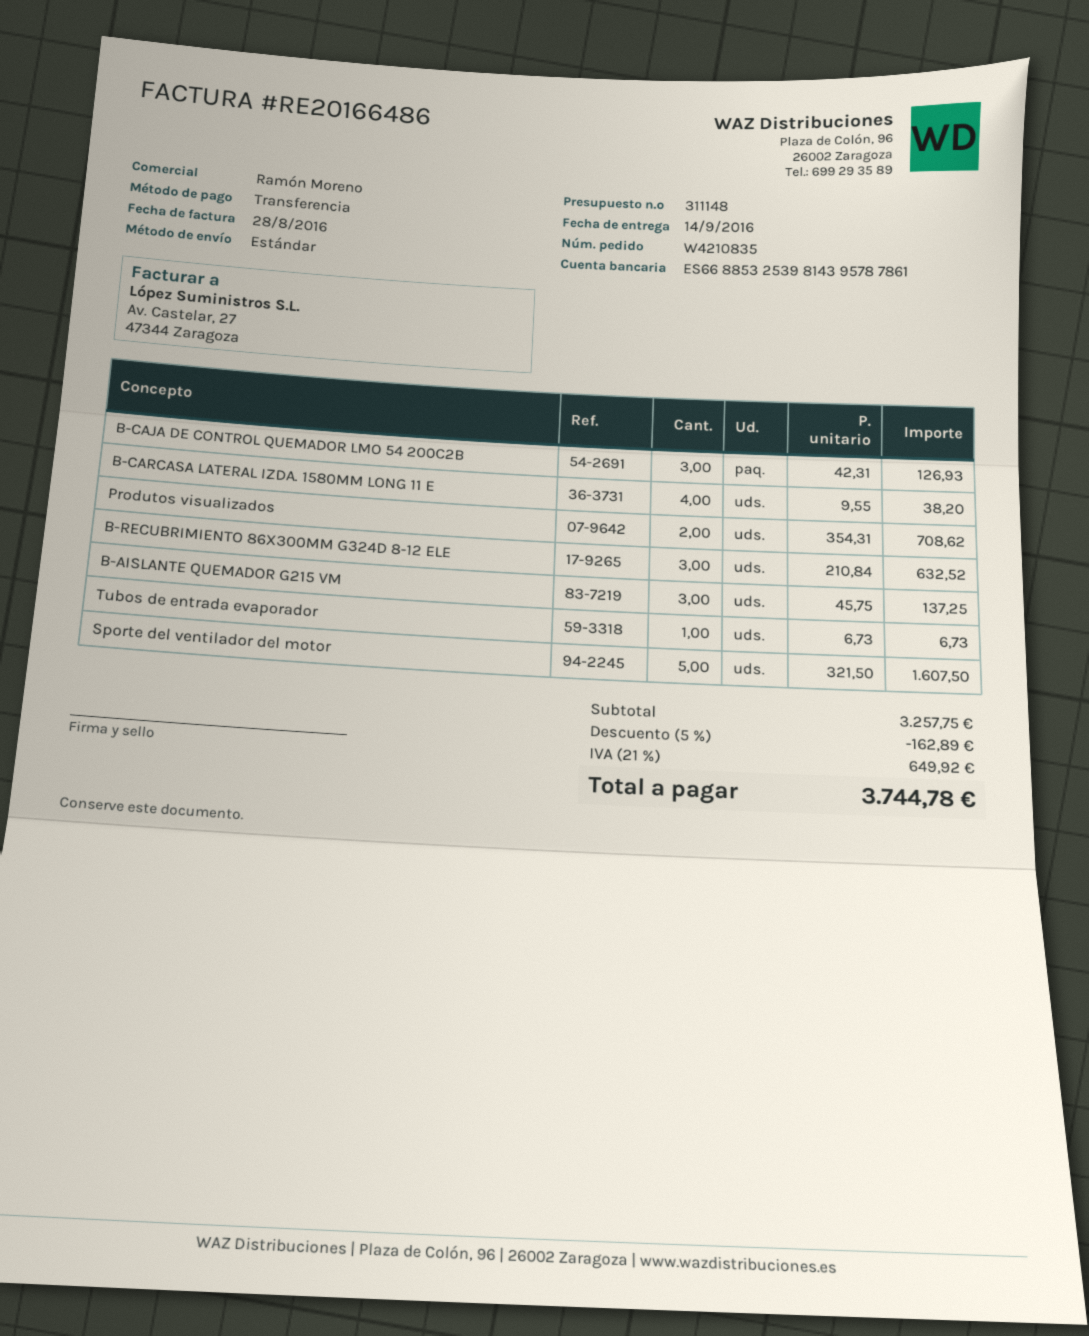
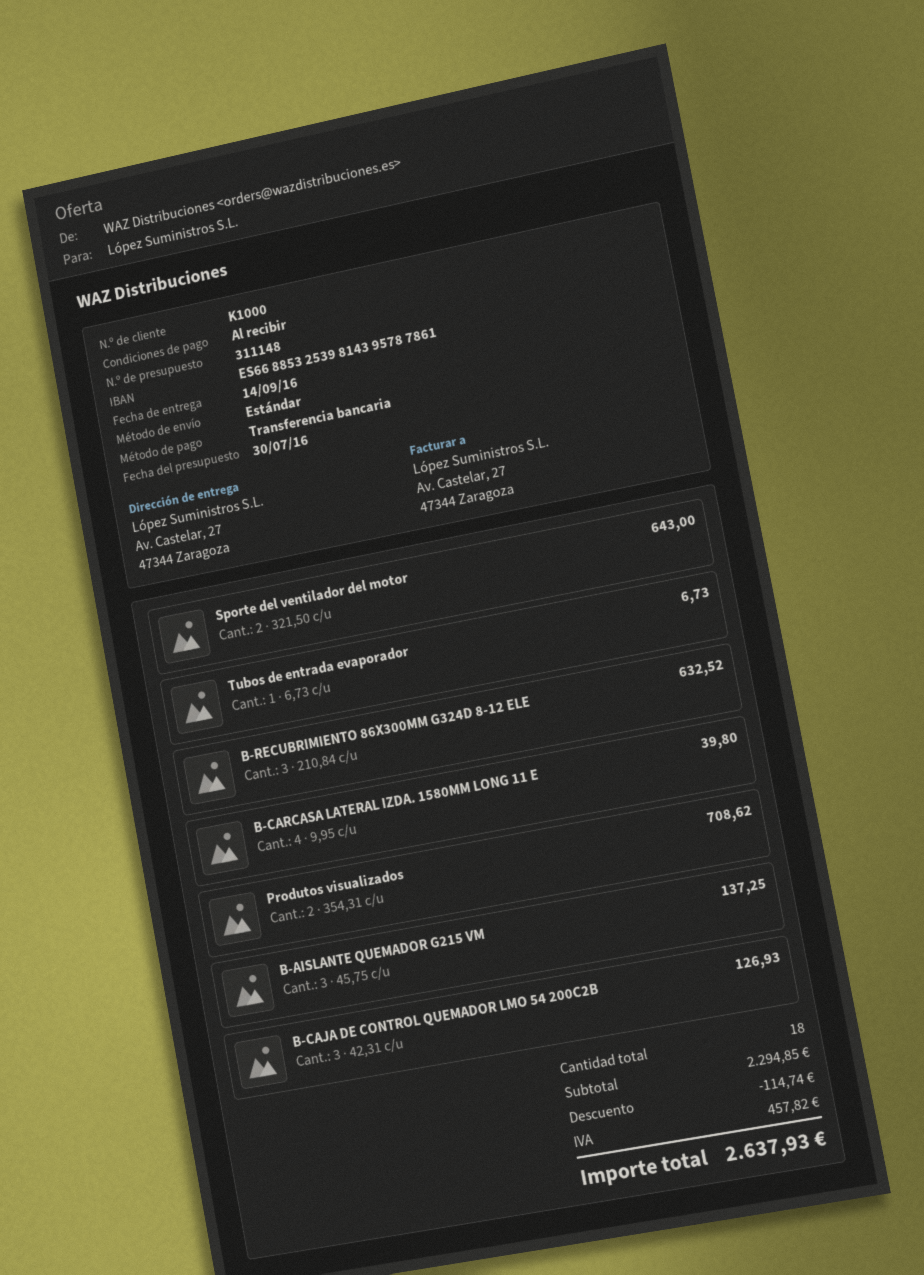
B-CARCASA LATERAL IZDA. 1580MM LONG 11 E: 4 x 9.55 = 38.20 -> 4 x 9.95 = 39.80
Sporte del ventilador del motor: 5 x 321.50 = 1607.50 -> 2 x 321.50 = 643.00
subtotal: 3257.75 -> 2294.85
discount: 162.89 -> 114.74
tax: 649.92 -> 457.82
total: 3744.78 -> 2637.93

